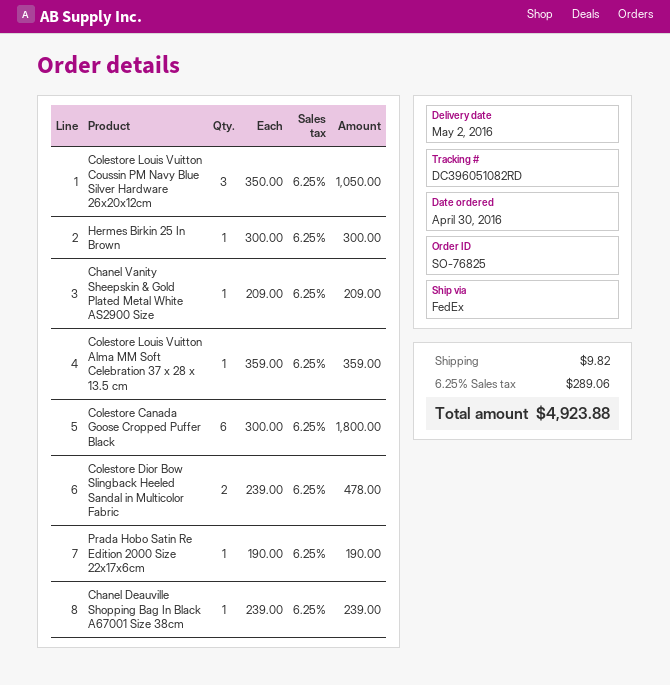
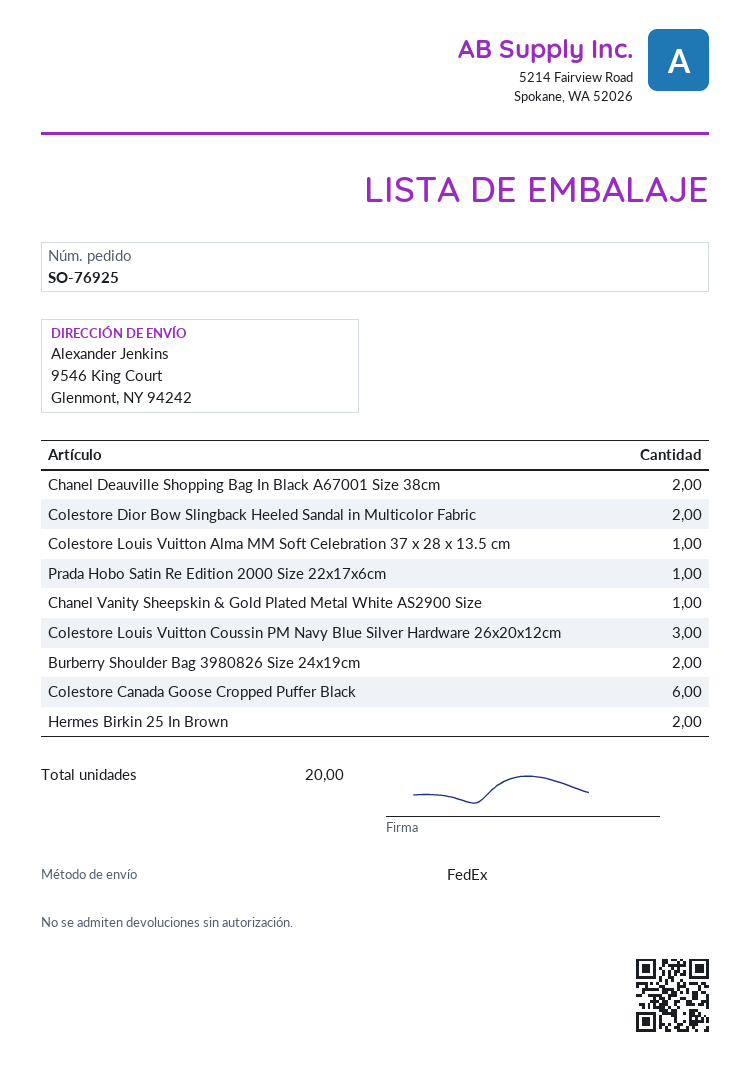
order number: SO-76825 -> SO-76925
Hermes Birkin 25 In Brown: 1 -> 2
Chanel Deauville Shopping Bag In Black A67001 Size 38cm: 1 -> 2
Burberry Shoulder Bag 3980826 Size 24x19cm: none -> 2

